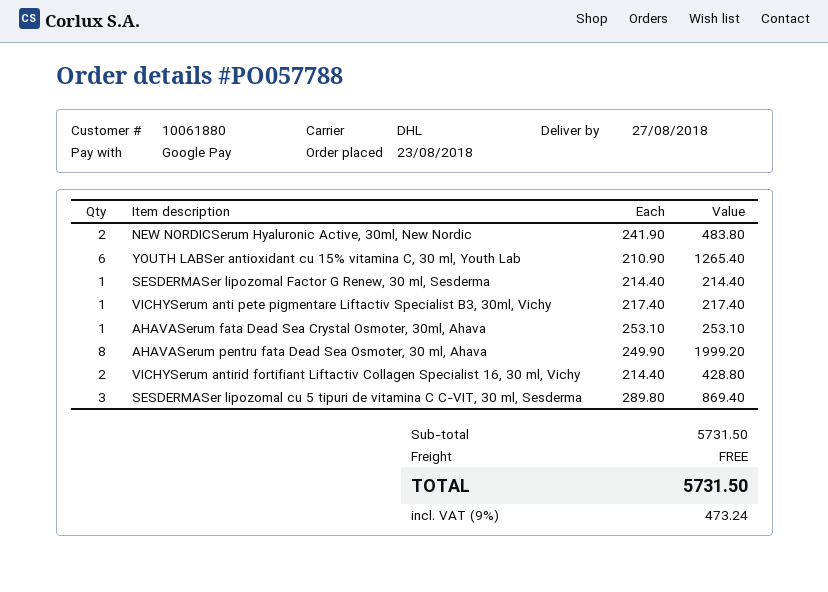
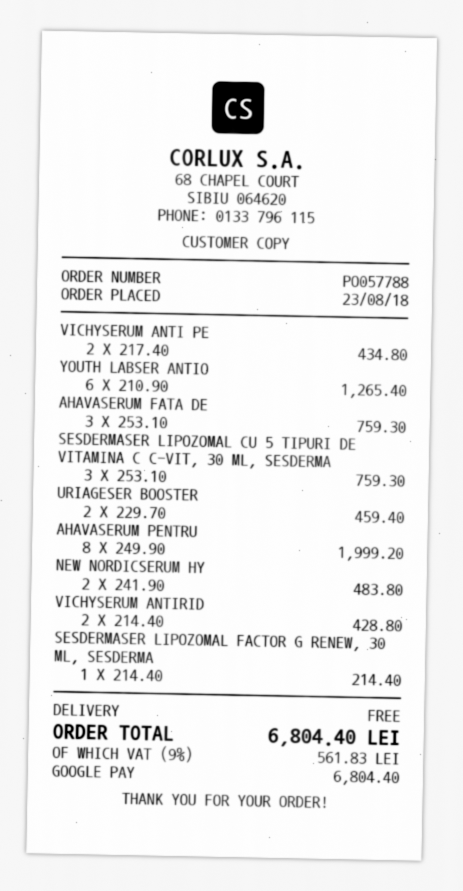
VICHYSerum anti pete pigmentare Liftactiv Specialist B3, 30ml, Vichy: 1 x 217.40 = 217.40 -> 2 x 217.40 = 434.80
AHAVASerum fata Dead Sea Crystal Osmoter, 30ml, Ahava: 1 x 253.10 = 253.10 -> 3 x 253.10 = 759.30
SESDERMASer lipozomal cu 5 tipuri de vitamina C C-VIT, 30 ml, Sesderma: 3 x 289.80 = 869.40 -> 3 x 253.10 = 759.30
URIAGESER BOOSTER: none -> 2 x 229.70 = 459.40
tax: 9% = 473.24 -> 9% = 561.83
total: 5731.50 -> 6804.40

